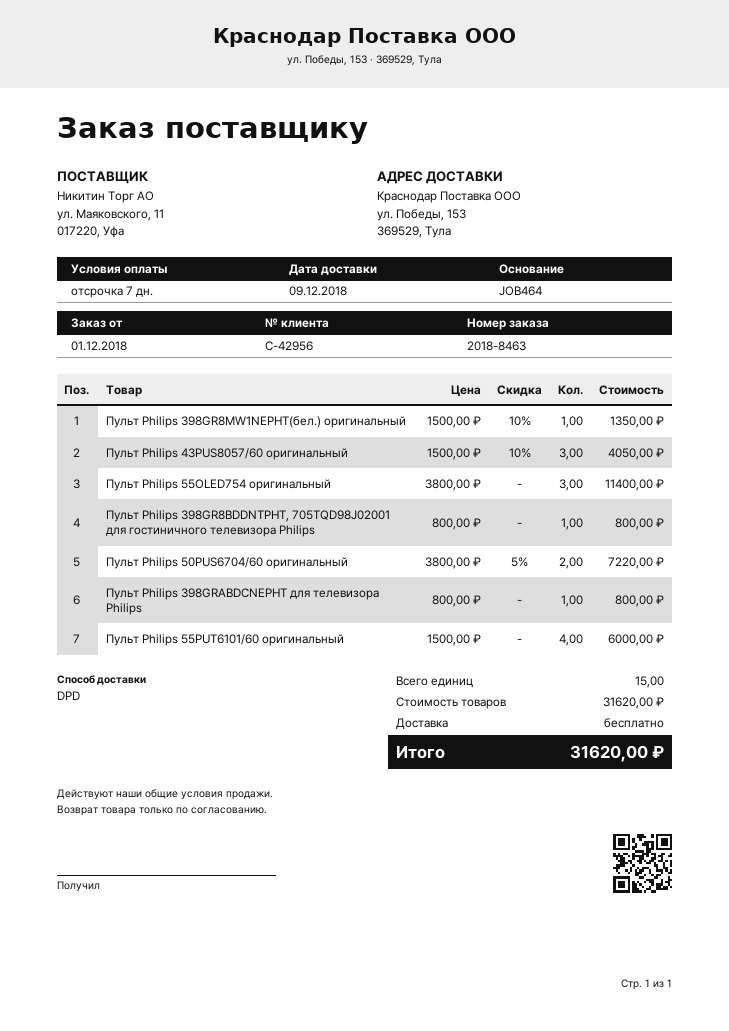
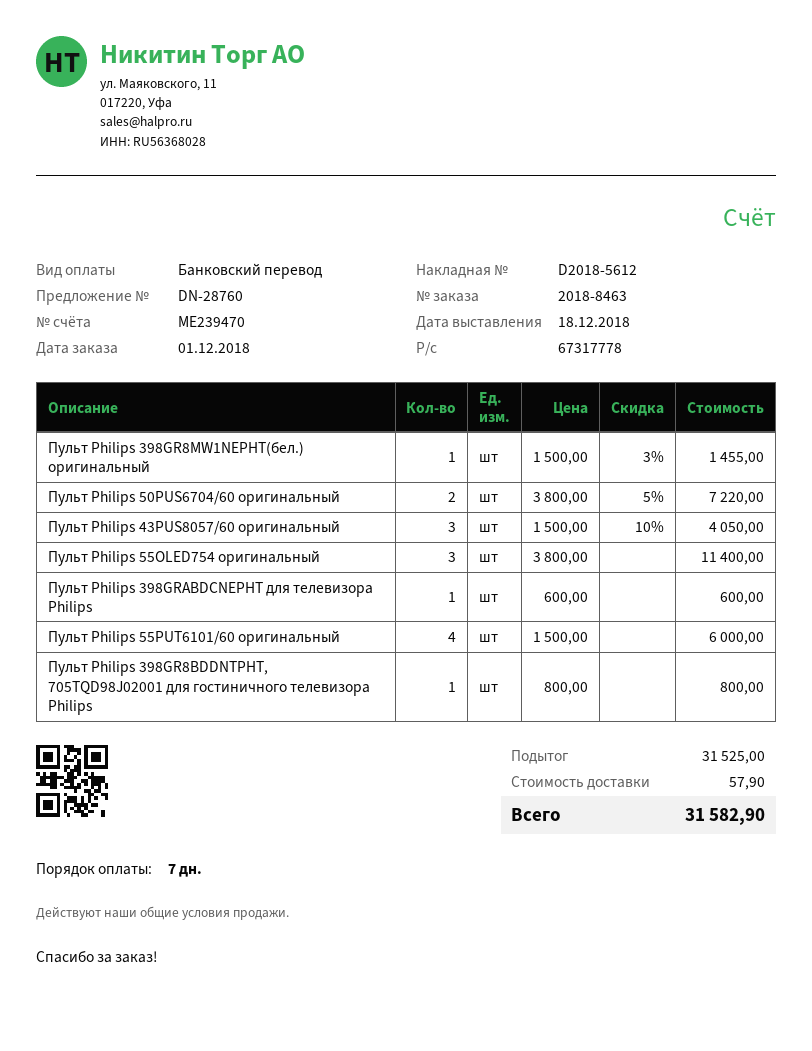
Пульт Philips 398GR8MW1NEPHT(бел.) оригинальный: 1 x 1500.00 - 10% = 1350.00 -> 1 x 1500.00 - 3% = 1455.00
Пульт Philips 398GRABDCNEPHT для телевизора Philips: 1 x 800.00 = 800.00 -> 1 x 600.00 = 600.00
subtotal: 31620.00 -> 31525.00
shipping: 0.00 -> 57.90
total: 31620.00 -> 31582.90

